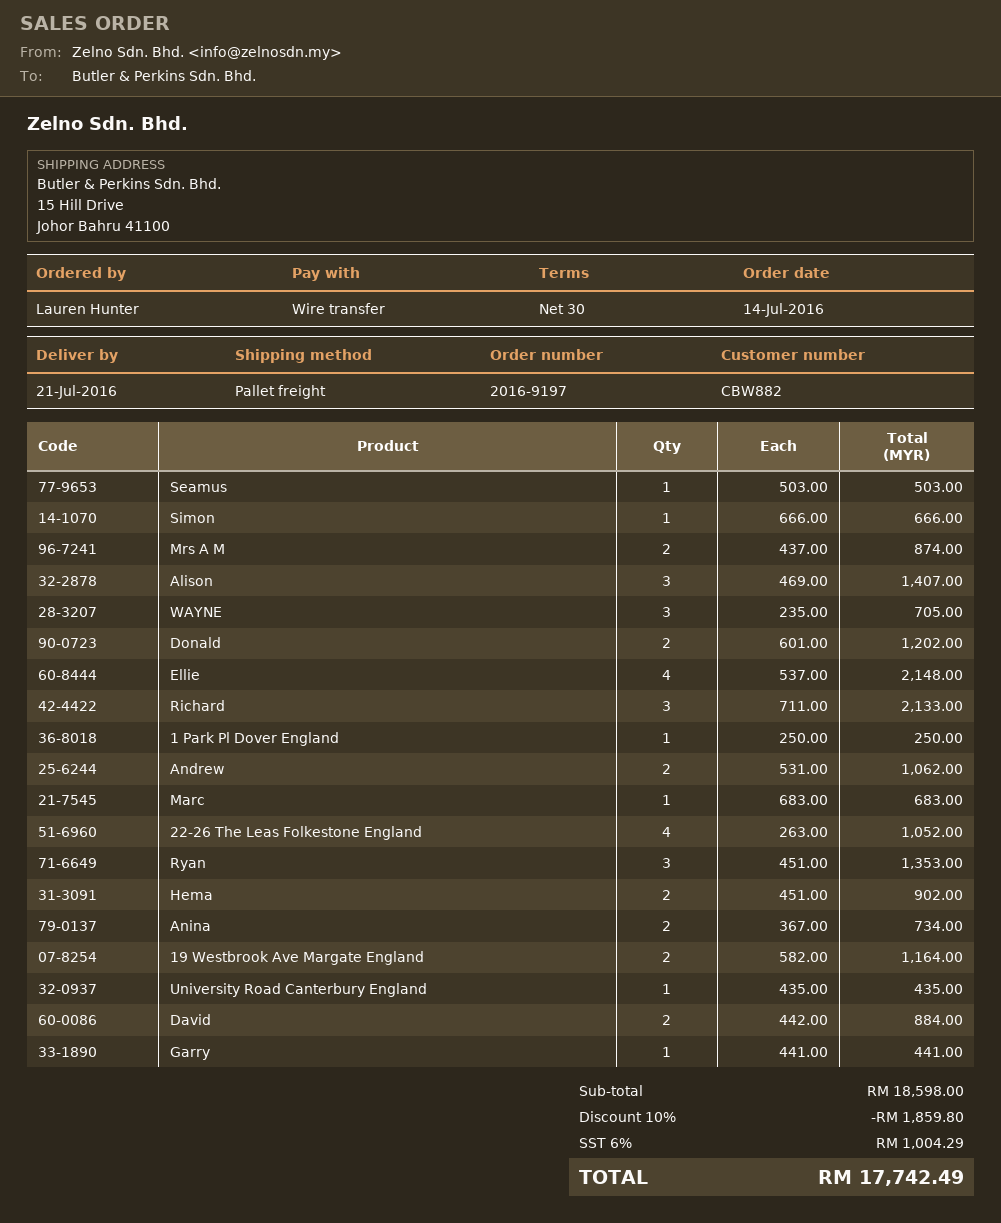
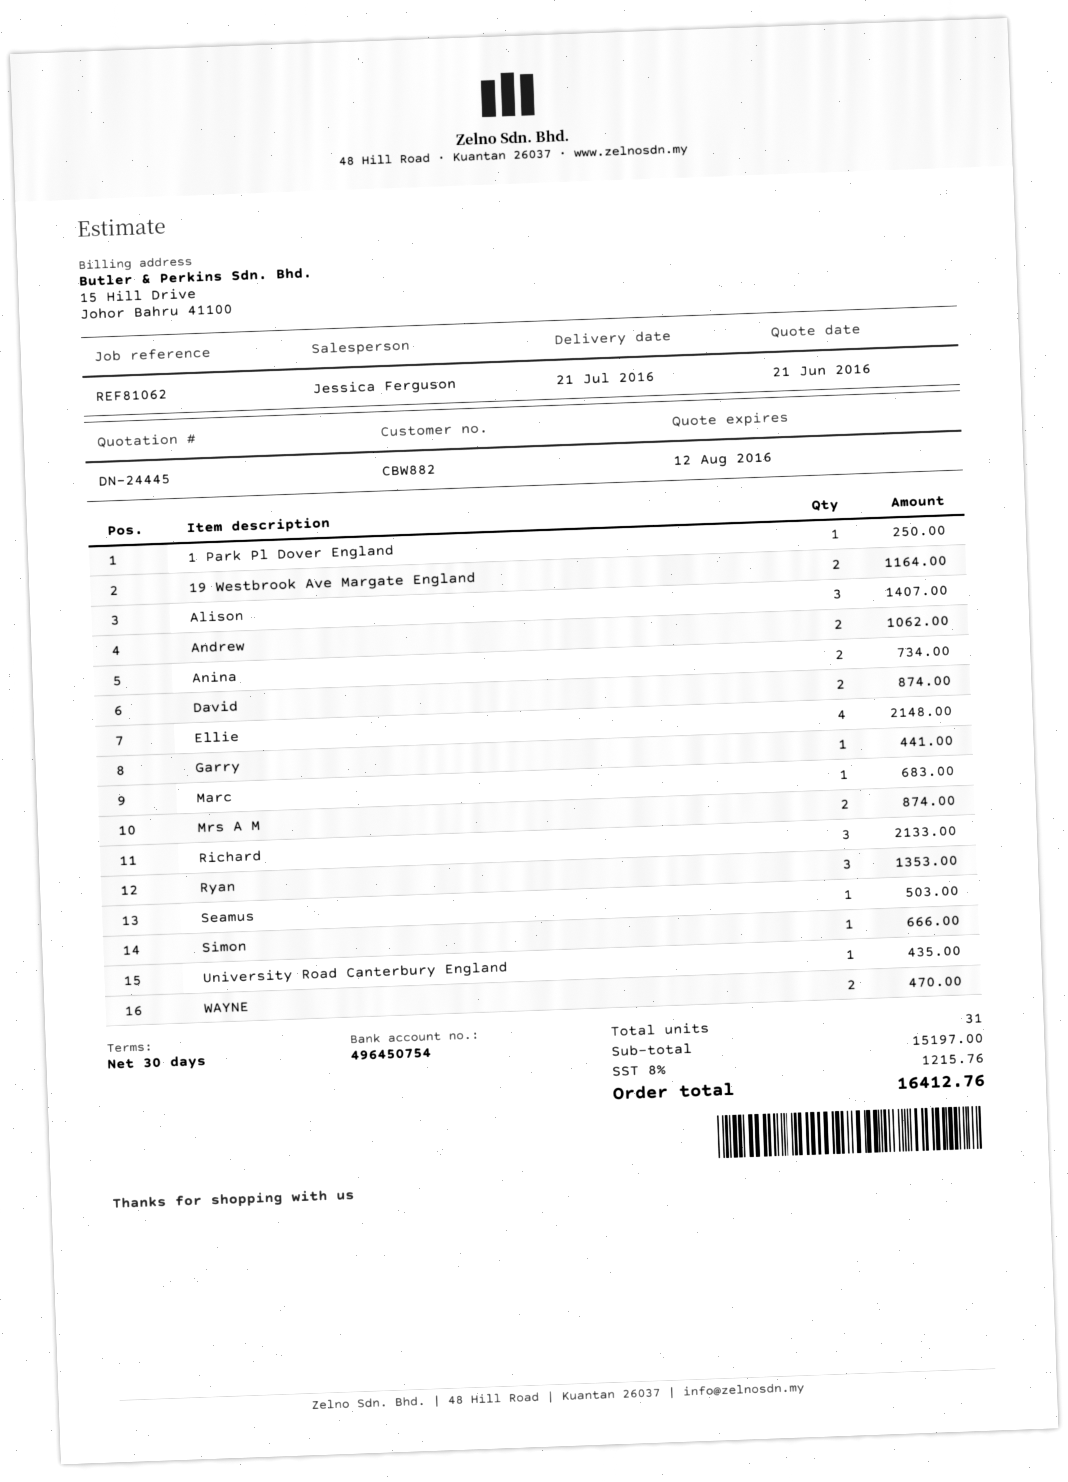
WAYNE: 3 for 705.00 -> 2 for 470.00
Donald: 2 for 1202.00 -> none
22-26 The Leas Folkestone England: 4 for 1052.00 -> none
Hema: 2 for 902.00 -> none
David: 2 for 884.00 -> 2 for 874.00
subtotal: 18598.00 -> 15197.00
discount: 10% = 1859.80 -> none
tax: 6% = 1004.29 -> 8% = 1215.76
total: 17742.49 -> 16412.76

